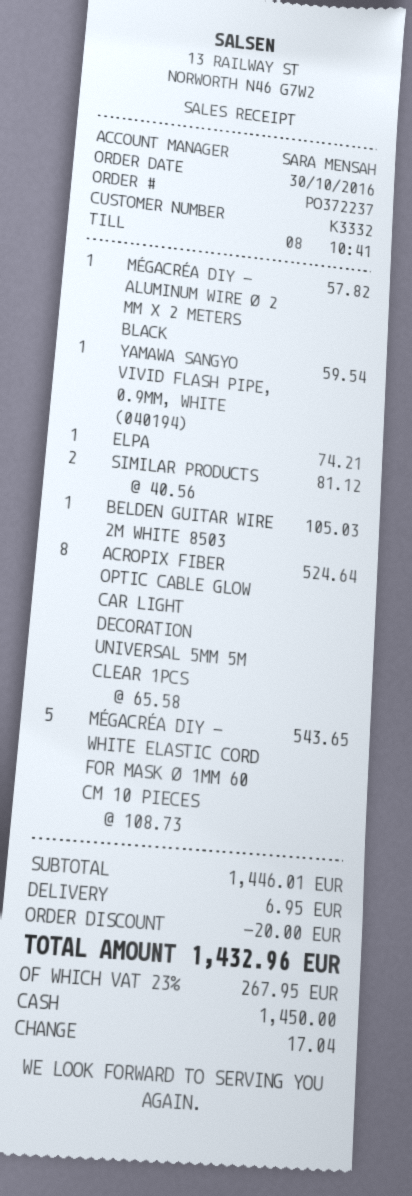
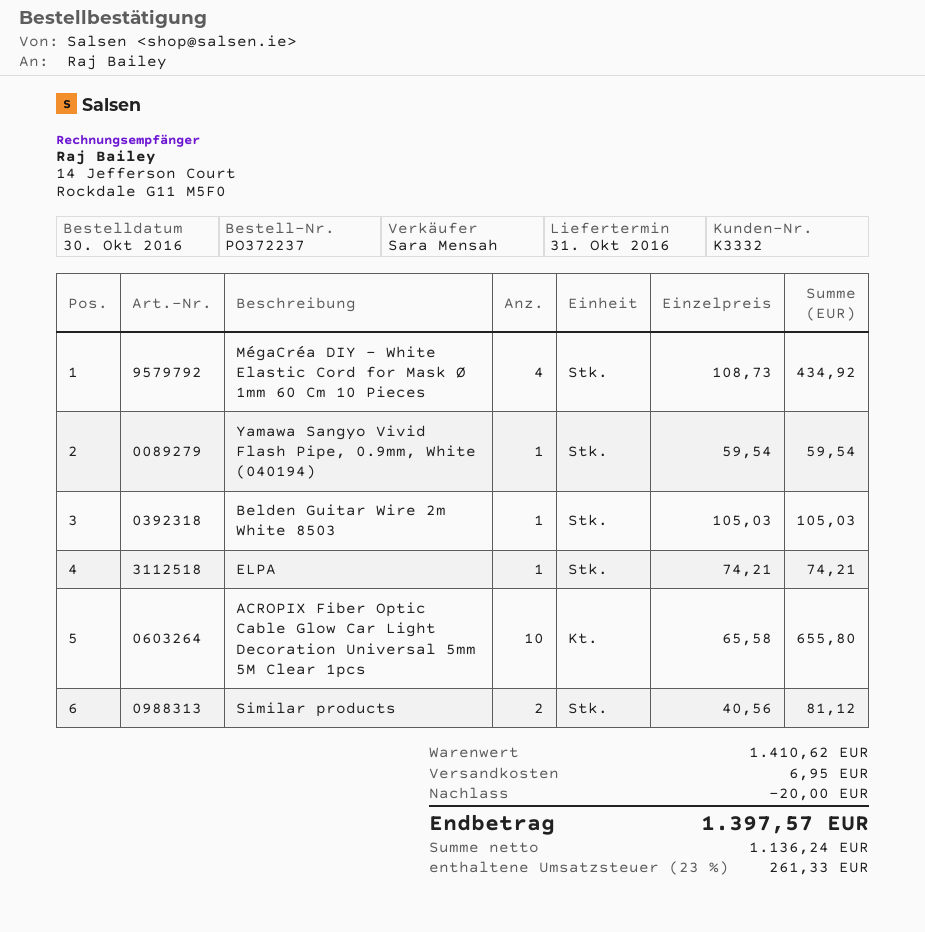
MÉGACRÉA DIY - ALUMINUM WIRE Ø 2 MM X 2 METERS BLACK: 1 x 57.82 = 57.82 -> none
ACROPIX FIBER OPTIC CABLE GLOW CAR LIGHT DECORATION UNIVERSAL 5MM 5M CLEAR 1PCS: 8 x 65.58 = 524.64 -> 10 x 65.58 = 655.80
MÉGACRÉA DIY - WHITE ELASTIC CORD FOR MASK Ø 1MM 60 CM 10 PIECES: 5 x 108.73 = 543.65 -> 4 x 108.73 = 434.92
subtotal: 1446.01 -> 1410.62
tax: 23% = 267.95 -> 23% = 261.33
total: 1432.96 -> 1397.57

